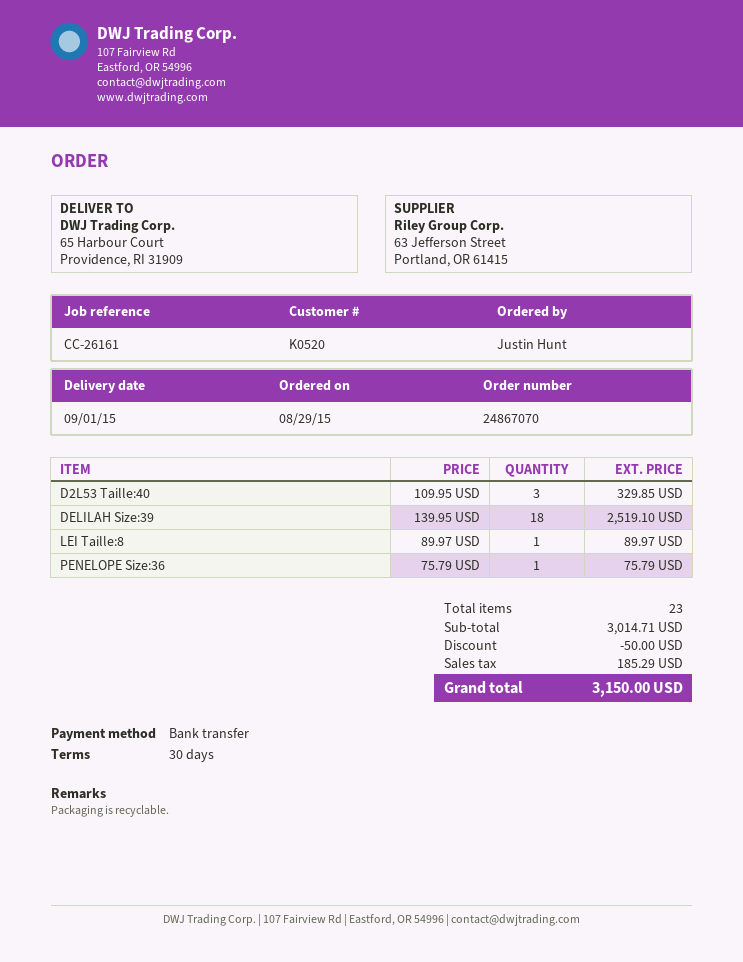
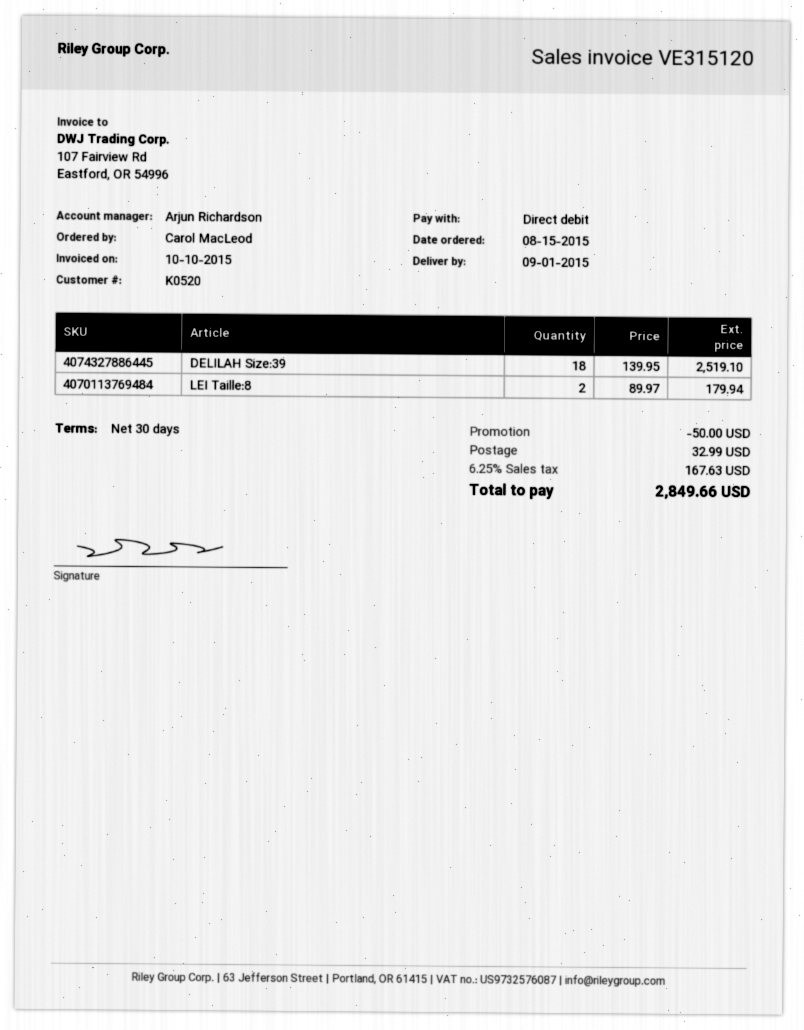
order date: 2015-08-29 -> 2015-08-15
ordered by: Justin Hunt -> Carol MacLeod
payment method: bank transfer -> direct debit
D2L53 Taille:40: 3 x 109.95 = 329.85 -> none
LEI Taille:8: 1 x 89.97 = 89.97 -> 2 x 89.97 = 179.94
PENELOPE Size:36: 1 x 75.79 = 75.79 -> none
shipping: none -> 32.99
tax: 185.29 -> 167.63
total: 3150.00 -> 2849.66

